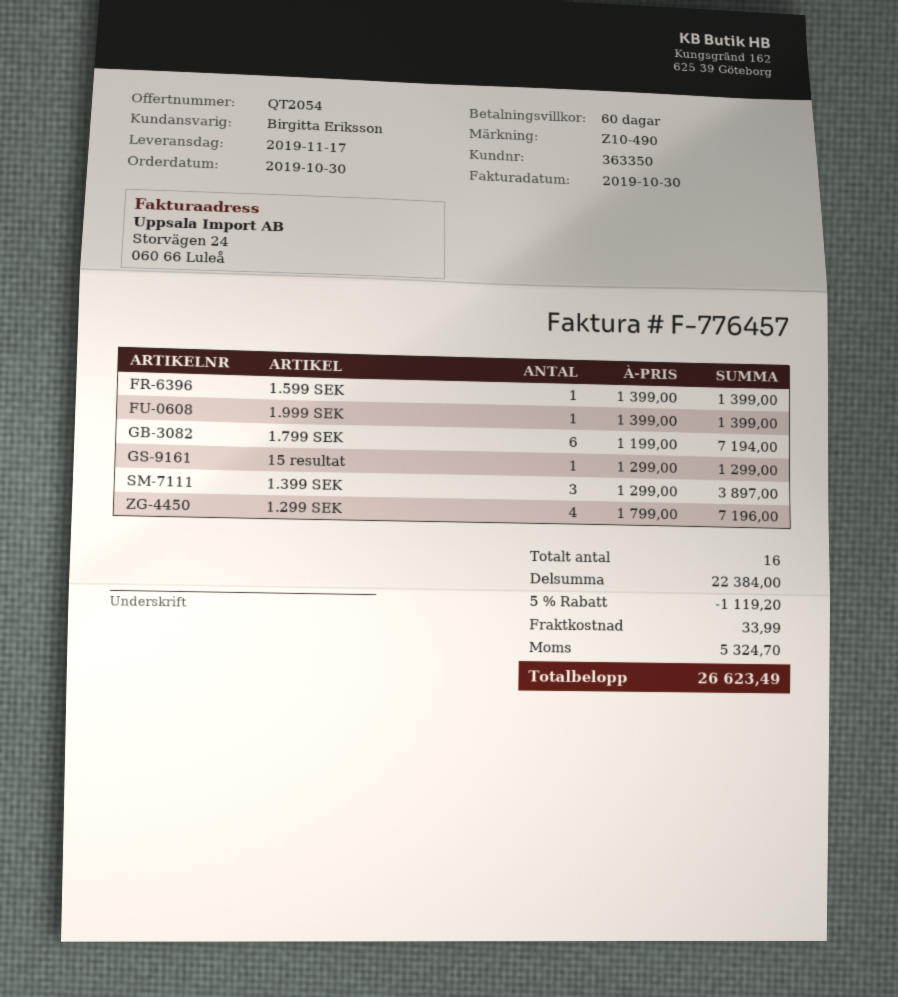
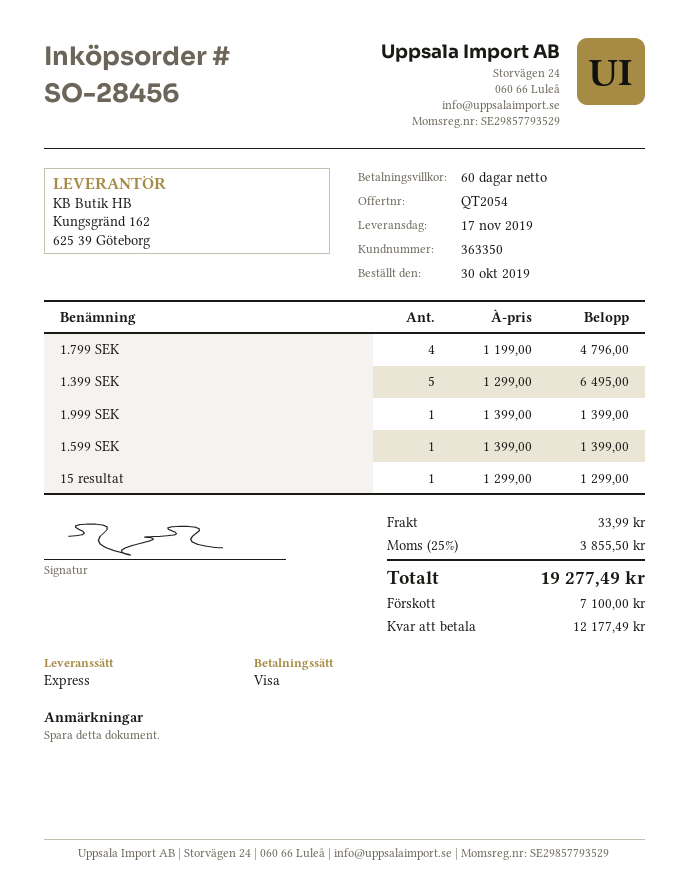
1.799 SEK: 6 x 1199.00 = 7194.00 -> 4 x 1199.00 = 4796.00
1.399 SEK: 3 x 1299.00 = 3897.00 -> 5 x 1299.00 = 6495.00
1.299 SEK: 4 x 1799.00 = 7196.00 -> none
discount: 5% = 1119.20 -> none
tax: 5324.70 -> 3855.50
total: 26623.49 -> 19277.49

